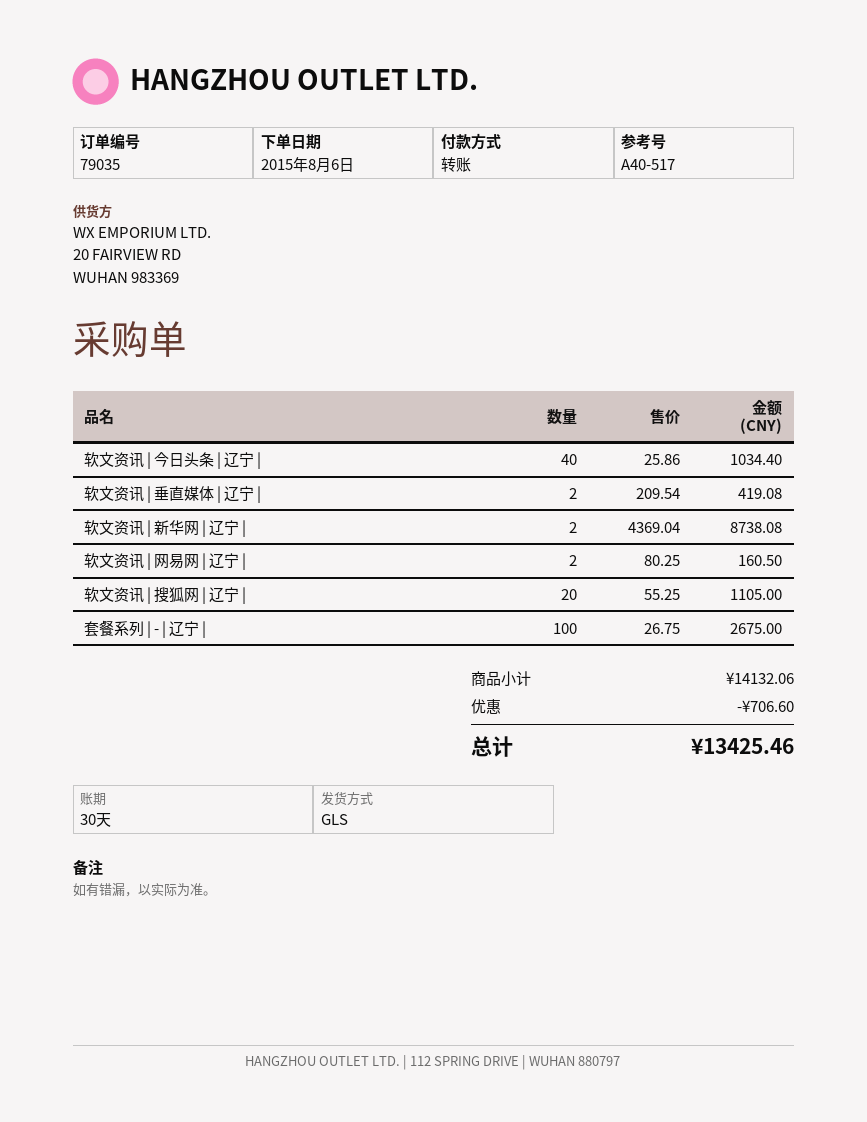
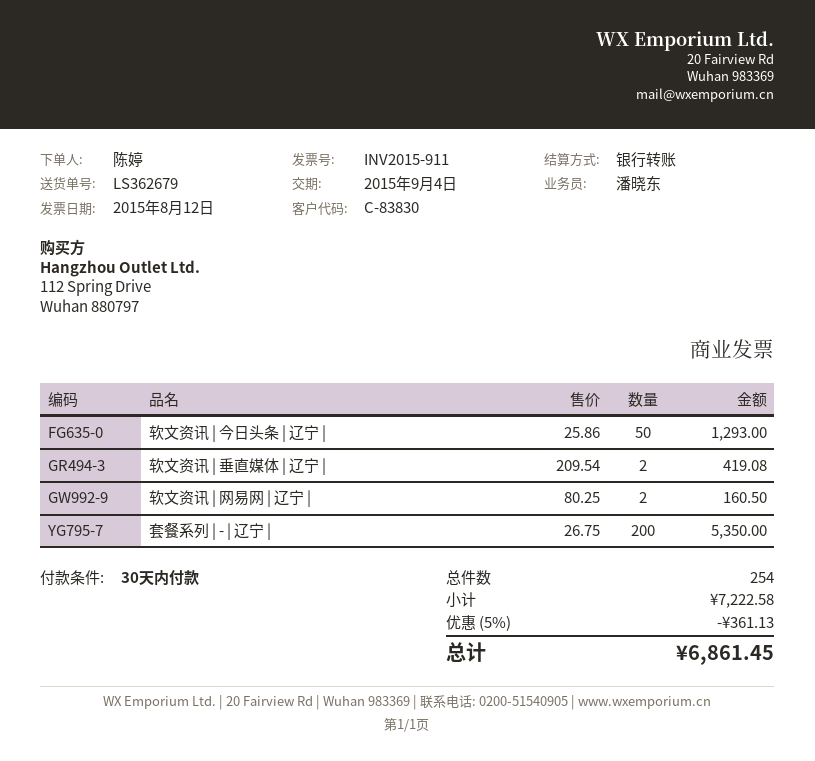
软文资讯 | 今日头条 | 辽宁 |: 40 x 25.86 = 1034.40 -> 50 x 25.86 = 1293.00
软文资讯 | 新华网 | 辽宁 |: 2 x 4369.04 = 8738.08 -> none
软文资讯 | 搜狐网 | 辽宁 |: 20 x 55.25 = 1105.00 -> none
套餐系列 | - | 辽宁 |: 100 x 26.75 = 2675.00 -> 200 x 26.75 = 5350.00
subtotal: 14132.06 -> 7222.58
discount: 706.60 -> 361.13
total: 13425.46 -> 6861.45

